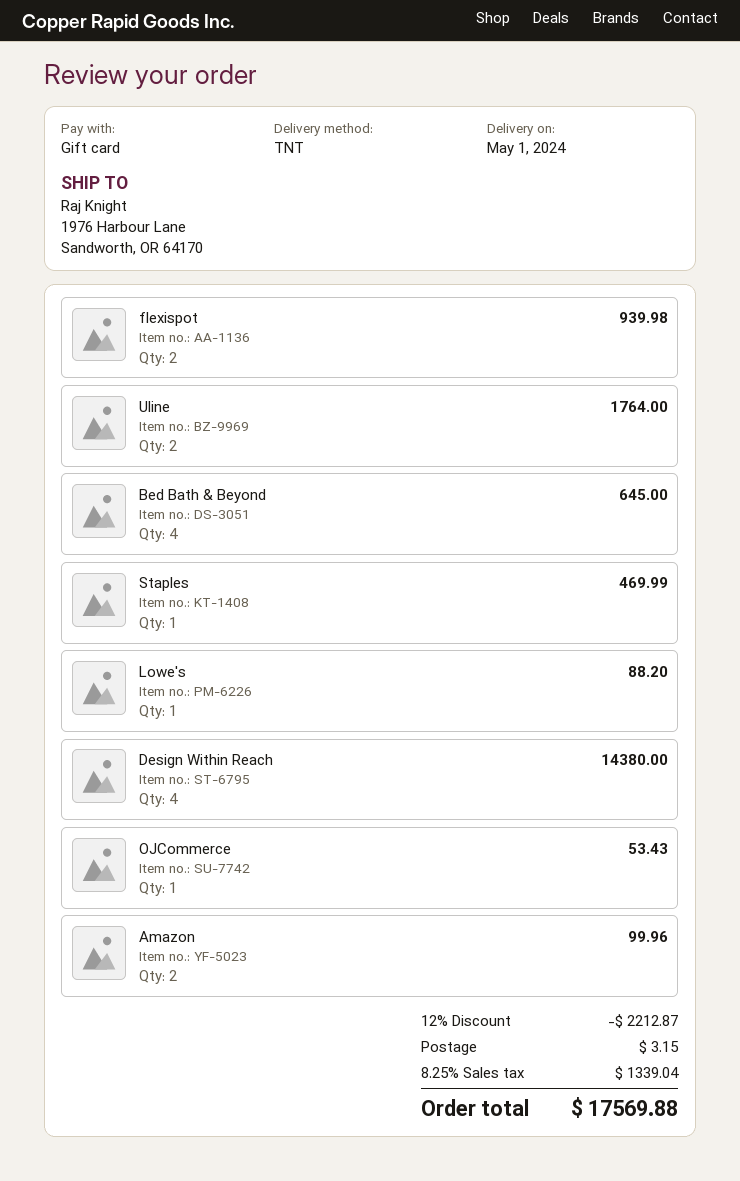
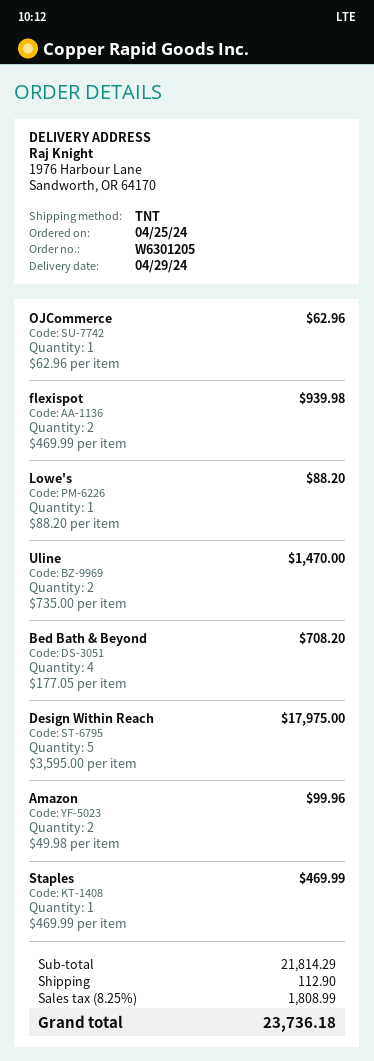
delivery date: 2024-05-01 -> 2024-04-29
Uline: 2 for 1764.00 -> 2 for 1470.00
Bed Bath & Beyond: 4 for 645.00 -> 4 for 708.20
Design Within Reach: 4 for 14380.00 -> 5 for 17975.00
OJCommerce: 1 for 53.43 -> 1 for 62.96
discount: 12% = 2212.87 -> none
shipping: 3.15 -> 112.90
tax: 8.25% = 1339.04 -> 8.25% = 1808.99
total: 17569.88 -> 23736.18

